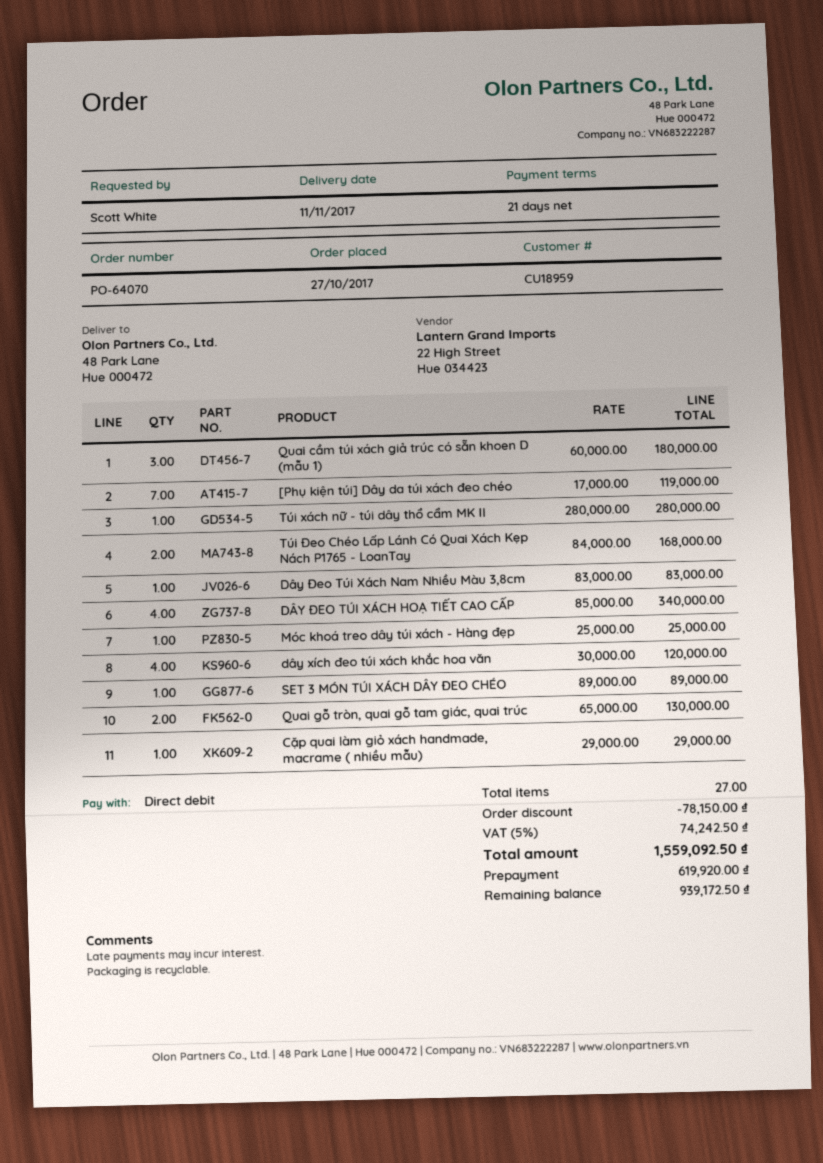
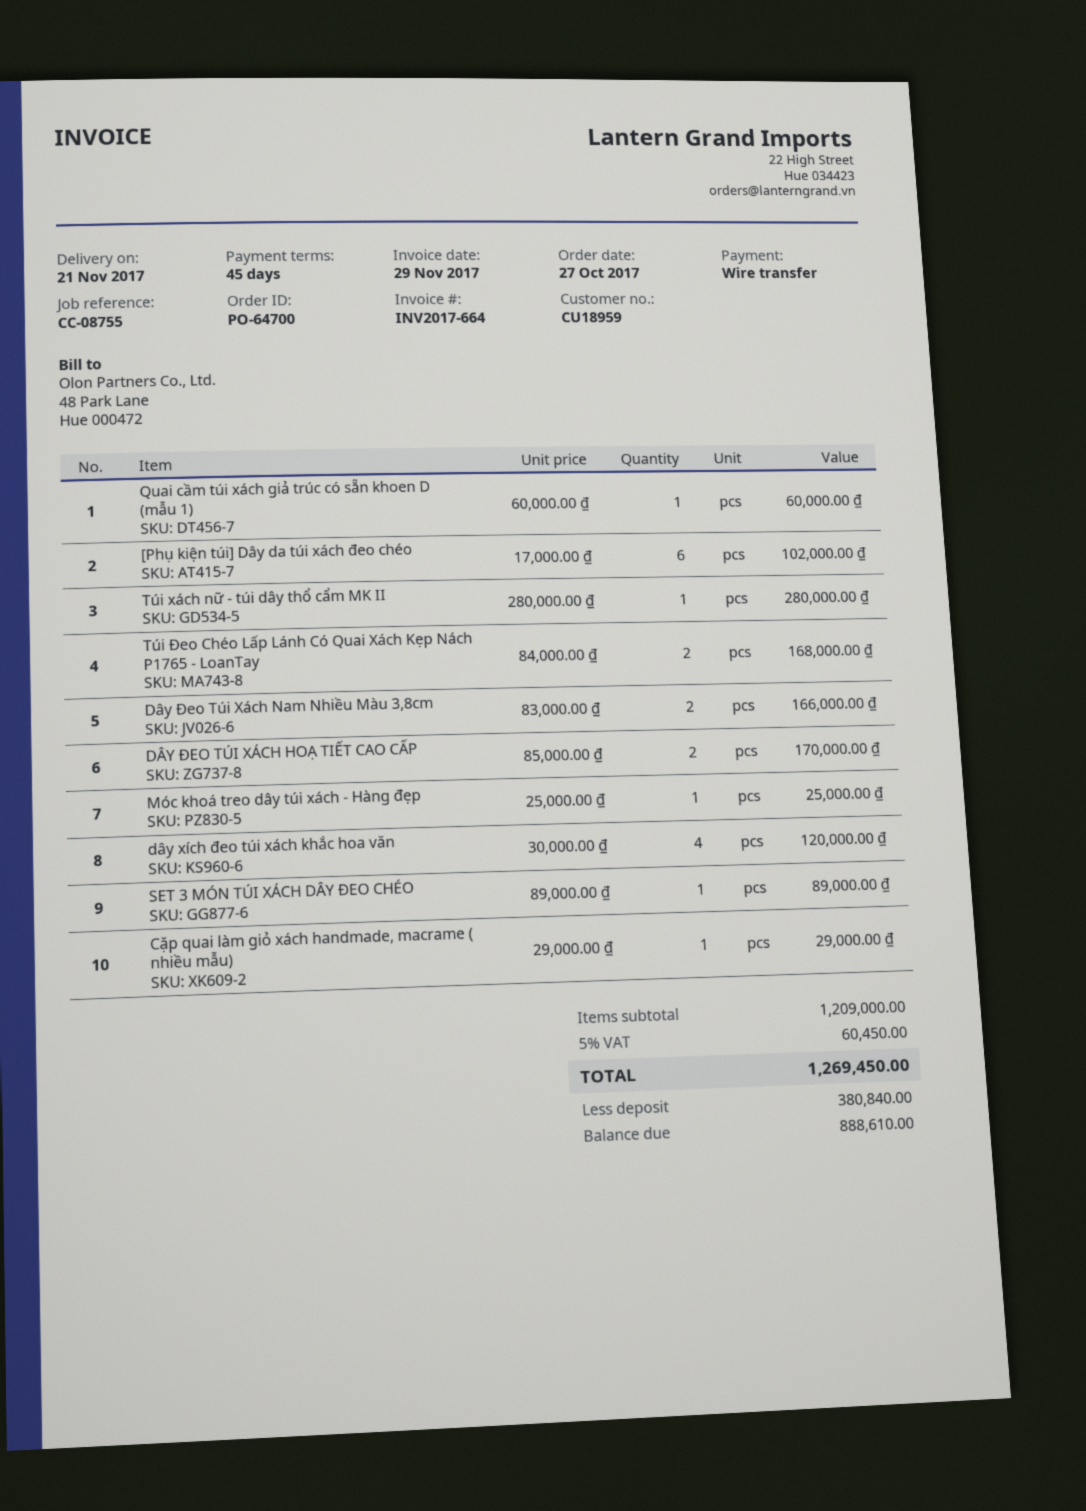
order number: PO-64070 -> PO-64700
delivery date: 2017-11-11 -> 2017-11-21
payment terms: 21 days -> 45 days
payment method: direct debit -> bank transfer
Quai cầm túi xách giả trúc có sẵn khoen D (mẫu 1): 3 x 60000.00 = 180000.00 -> 1 x 60000.00 = 60000.00
[Phụ kiện túi] Dây da túi xách đeo chéo: 7 x 17000.00 = 119000.00 -> 6 x 17000.00 = 102000.00
Dây Đeo Túi Xách Nam Nhiều Màu 3,8cm: 1 x 83000.00 = 83000.00 -> 2 x 83000.00 = 166000.00
DÂY ĐEO TÚI XÁCH HOẠ TIẾT CAO CẤP: 4 x 85000.00 = 340000.00 -> 2 x 85000.00 = 170000.00
Quai gỗ tròn, quai gỗ tam giác, quai trúc: 2 x 65000.00 = 130000.00 -> none
discount: 78150.00 -> none
tax: 5% = 74242.50 -> 5% = 60450.00
total: 1559092.50 -> 1269450.00
deposit: 619920.00 -> 380840.00
balance: 939172.50 -> 888610.00

